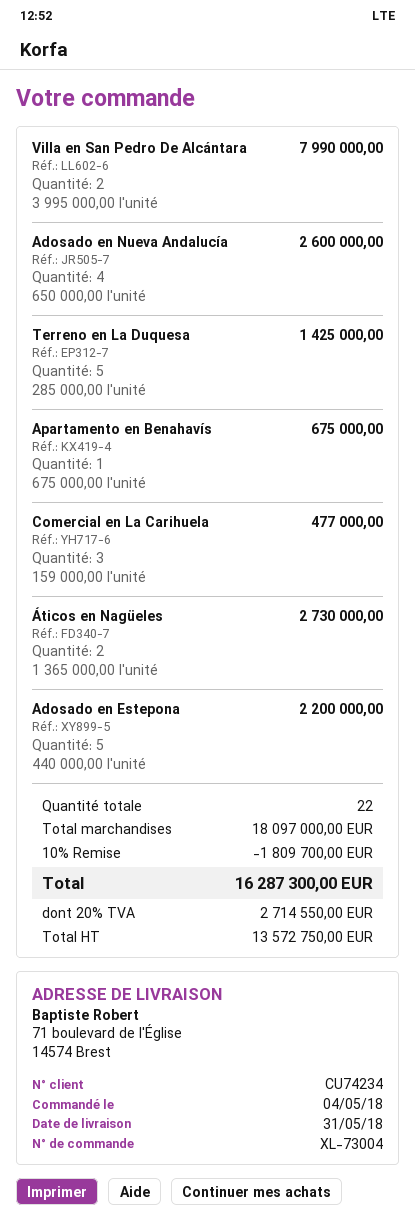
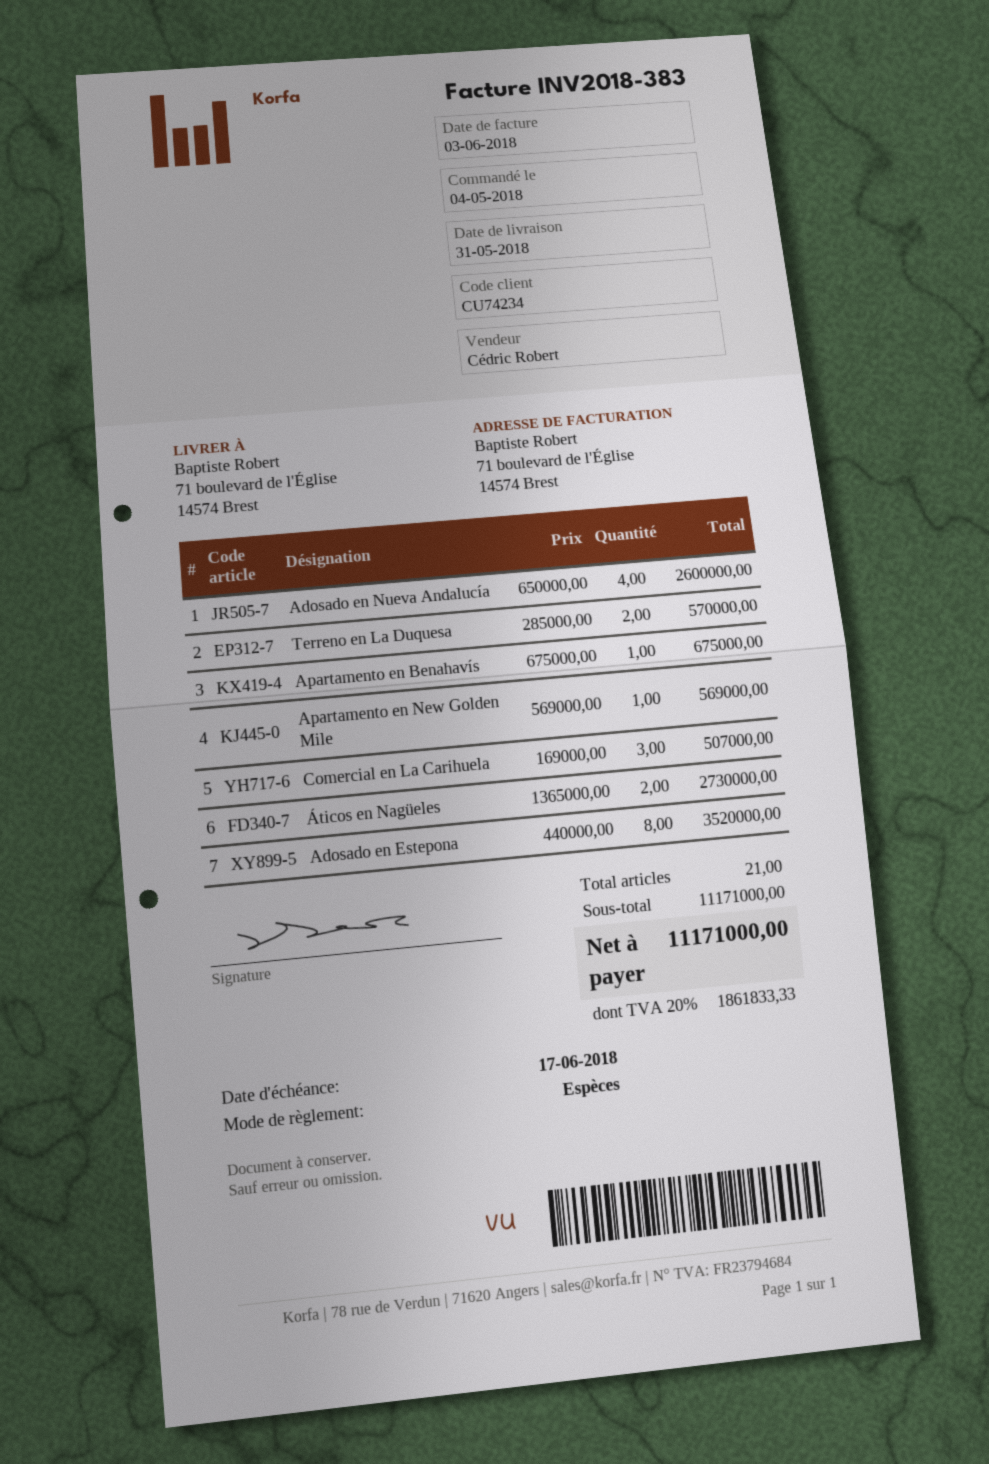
Villa en San Pedro De Alcántara: 2 x 3995000.00 = 7990000.00 -> none
Terreno en La Duquesa: 5 x 285000.00 = 1425000.00 -> 2 x 285000.00 = 570000.00
Comercial en La Carihuela: 3 x 159000.00 = 477000.00 -> 3 x 169000.00 = 507000.00
Adosado en Estepona: 5 x 440000.00 = 2200000.00 -> 8 x 440000.00 = 3520000.00
Apartamento en New Golden Mile: none -> 1 x 569000.00 = 569000.00
total quantity: 22 -> 21
subtotal: 18097000.00 -> 11171000.00
discount: 10% = 1809700.00 -> none
tax: 20% = 2714550.00 -> 20% = 1861833.33
total: 16287300.00 -> 11171000.00

